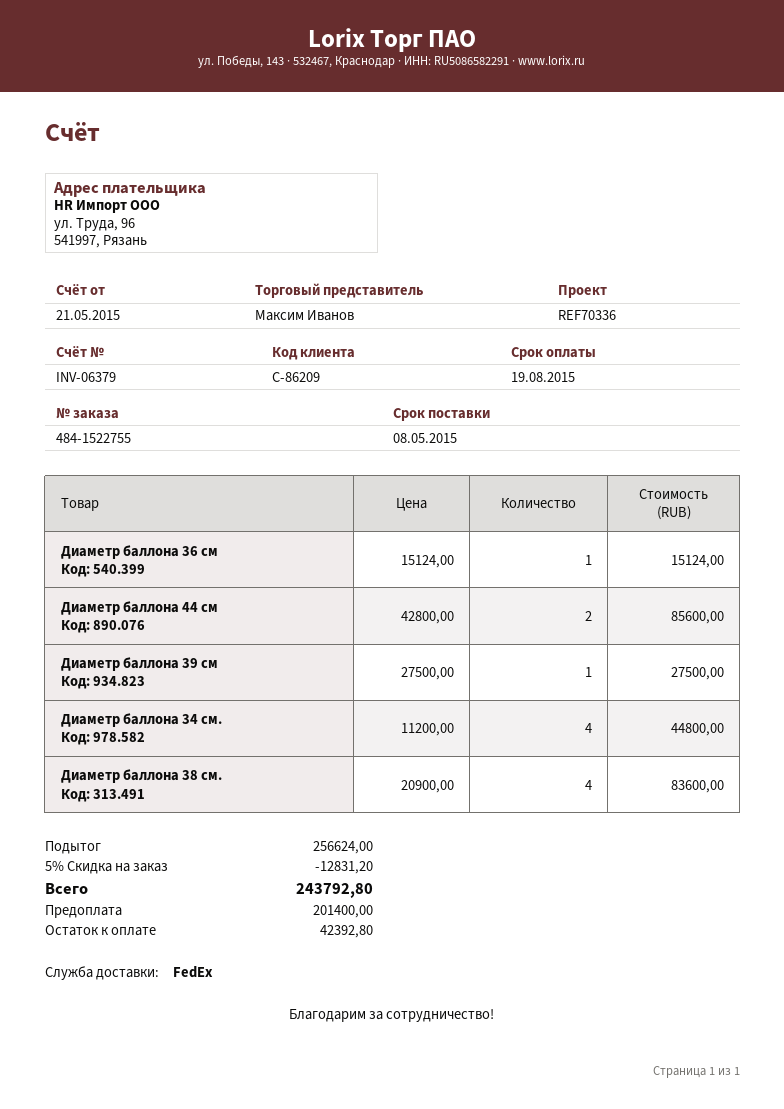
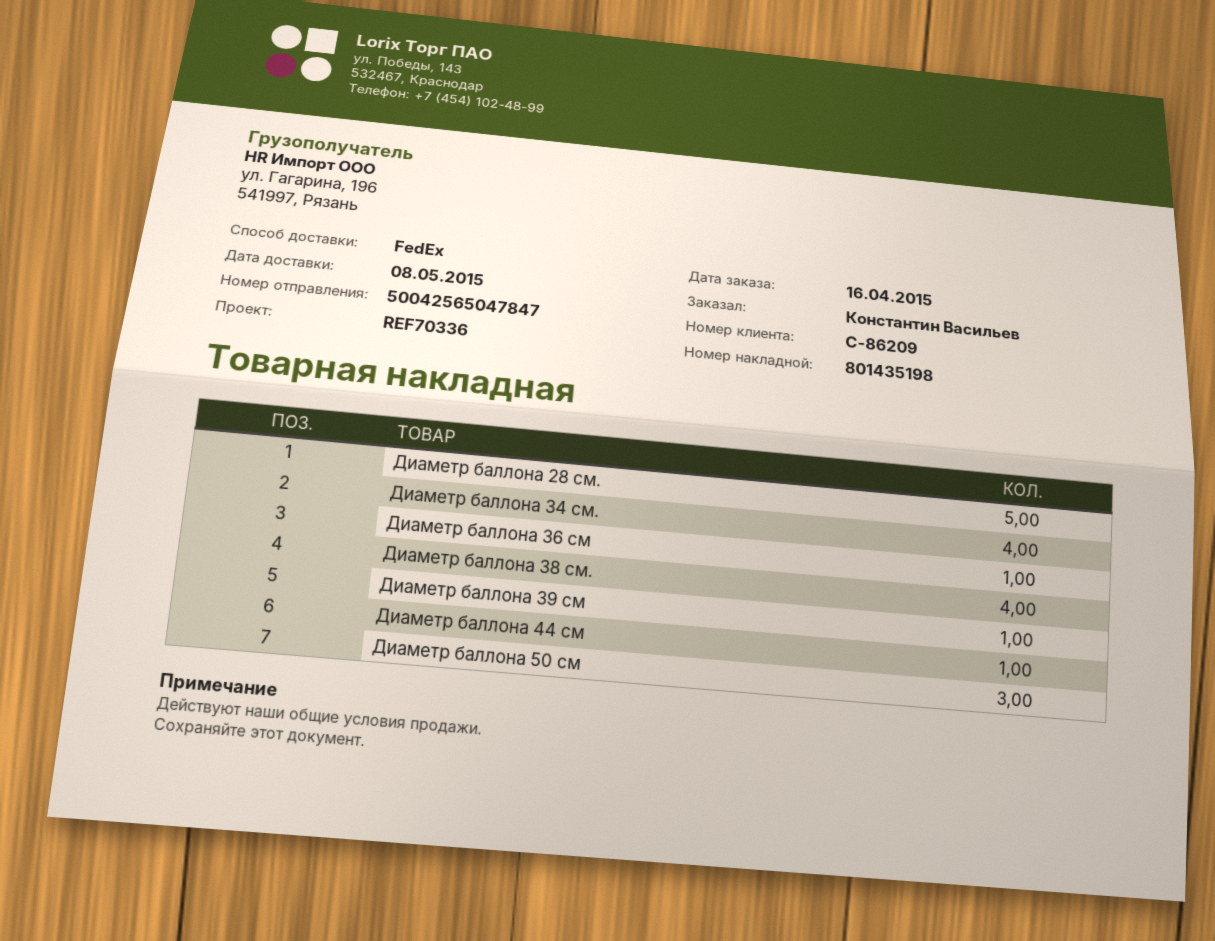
Диаметр баллона 44 см: 2 -> 1
Диаметр баллона 28 см.: none -> 5
Диаметр баллона 50 см: none -> 3

